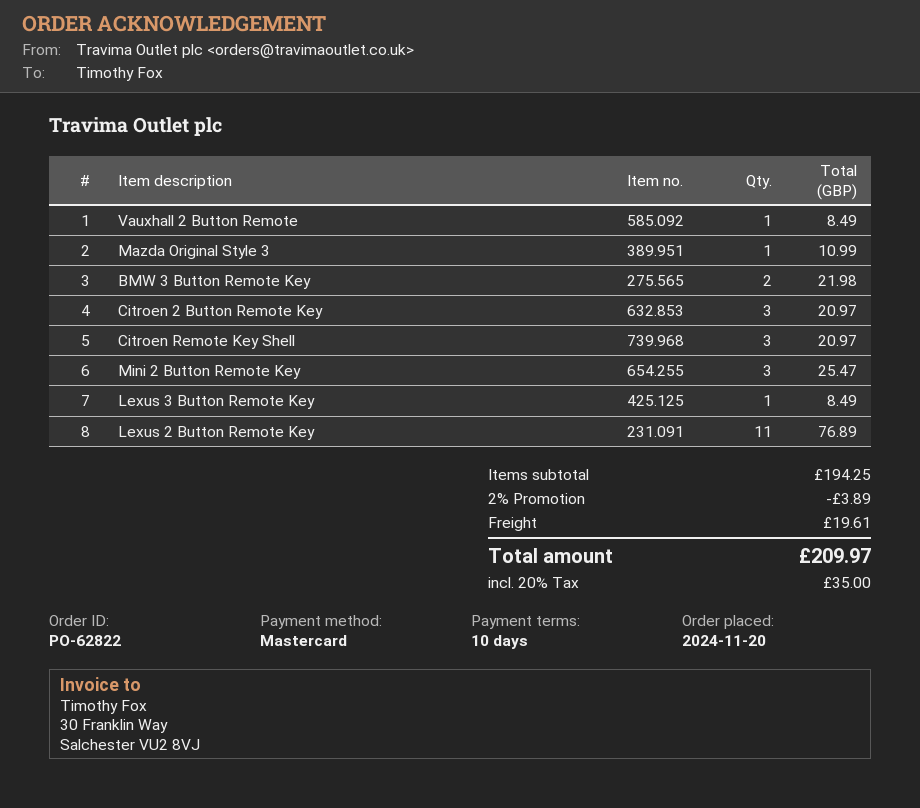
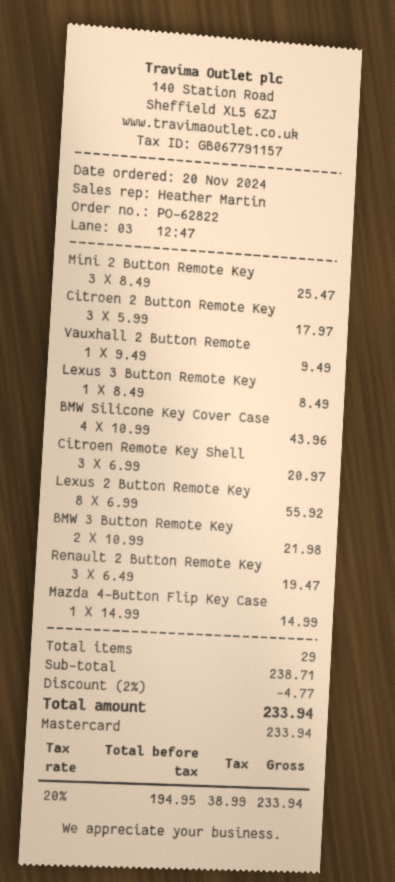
Vauxhall 2 Button Remote: 1 for 8.49 -> 1 for 9.49
Mazda Original Style 3: 1 for 10.99 -> none
Citroen 2 Button Remote Key: 3 for 20.97 -> 3 for 17.97
Lexus 2 Button Remote Key: 11 for 76.89 -> 8 for 55.92
BMW Silicone Key Cover Case: none -> 4 for 43.96
Renault 2 Button Remote Key: none -> 3 for 19.47
Mazda 4-Button Flip Key Case: none -> 1 for 14.99
subtotal: 194.25 -> 238.71
discount: 2% = 3.89 -> 2% = 4.77
shipping: 19.61 -> none
tax: 20% = 35.00 -> 20% = 38.99
total: 209.97 -> 233.94

